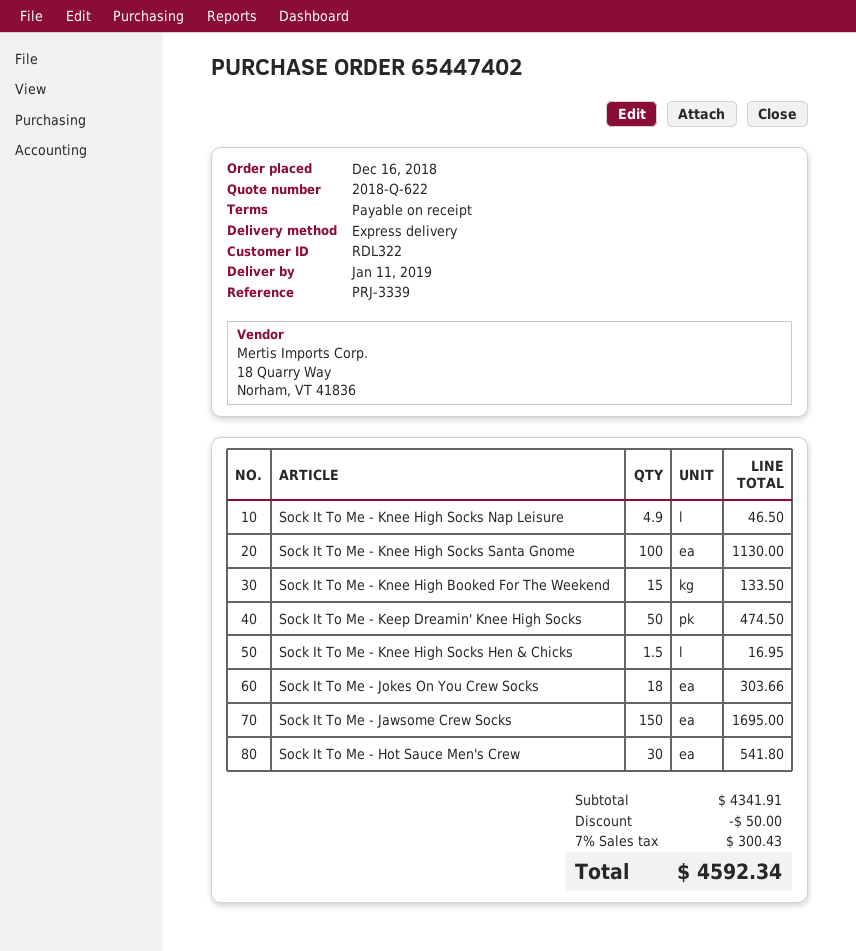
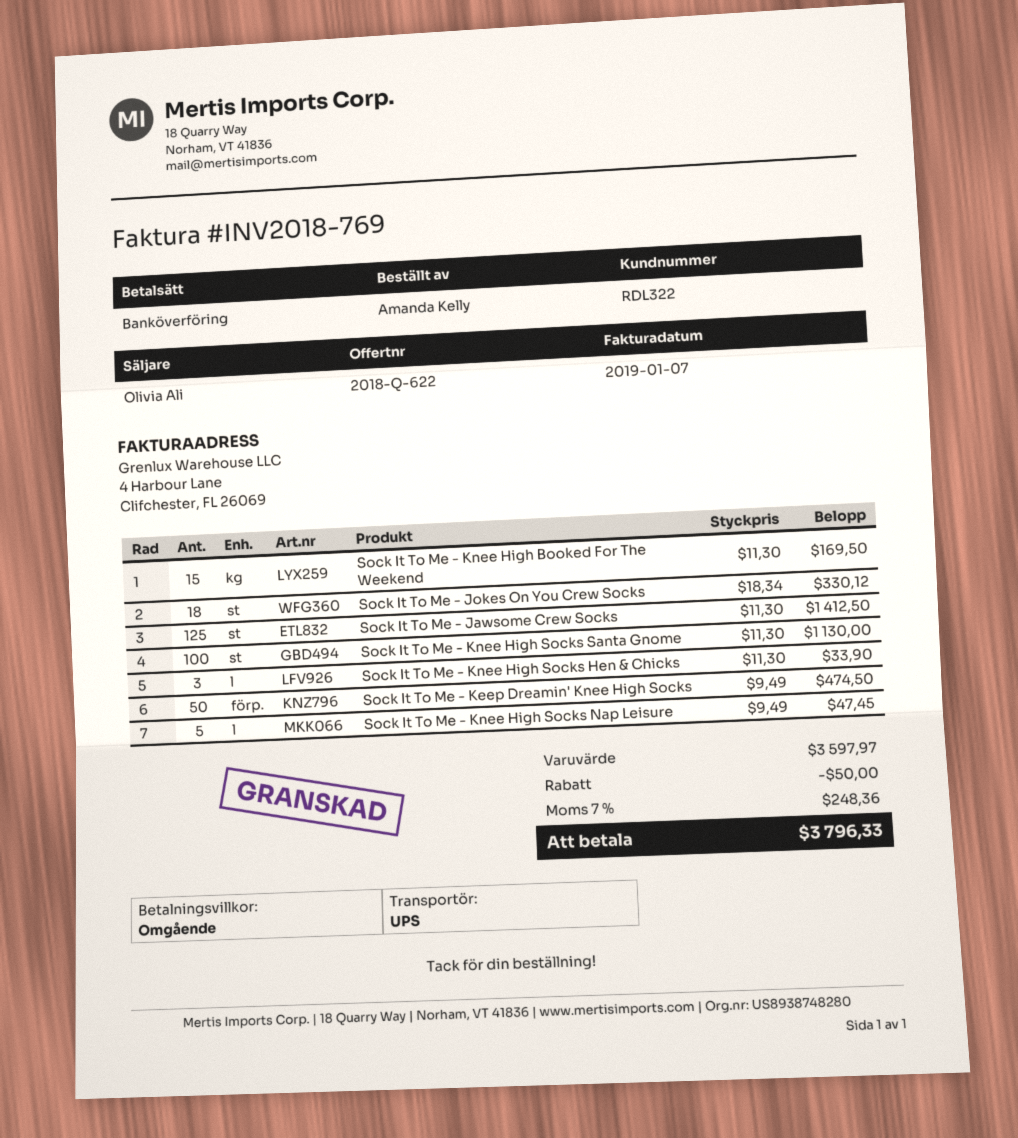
shipping method: express -> UPS
Sock It To Me - Knee High Socks Nap Leisure: 4.9 for 46.50 -> 5 for 47.45
Sock It To Me - Knee High Booked For The Weekend: 15 for 133.50 -> 15 for 169.50
Sock It To Me - Knee High Socks Hen & Chicks: 1.5 for 16.95 -> 3 for 33.90
Sock It To Me - Jokes On You Crew Socks: 18 for 303.66 -> 18 for 330.12
Sock It To Me - Jawsome Crew Socks: 150 for 1695.00 -> 125 for 1412.50
Sock It To Me - Hot Sauce Men's Crew: 30 for 541.80 -> none
subtotal: 4341.91 -> 3597.97
tax: 7% = 300.43 -> 7% = 248.36
total: 4592.34 -> 3796.33

